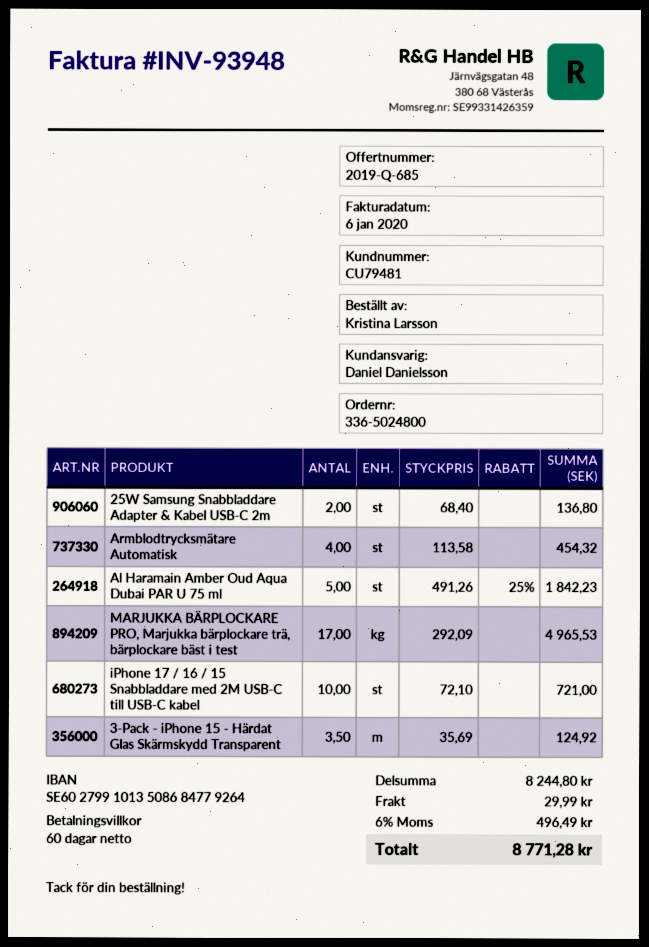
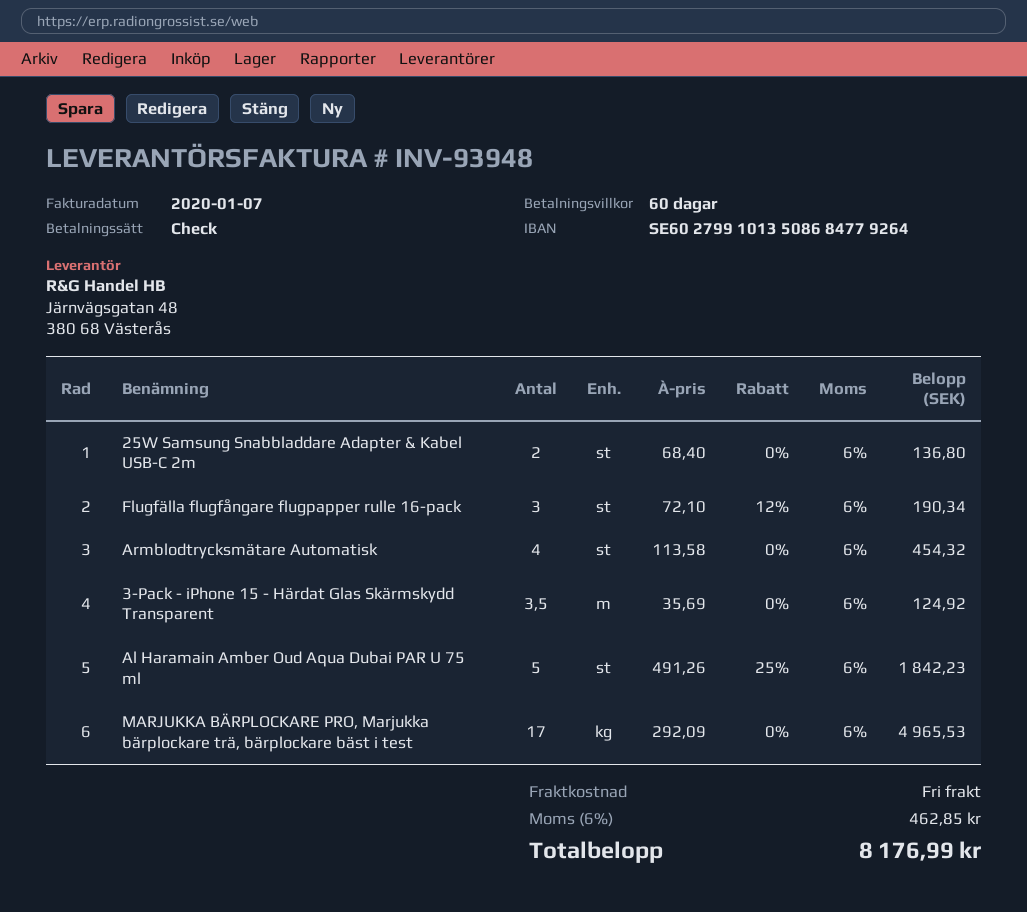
invoice date: 2020-01-06 -> 2020-01-07
iPhone 17 / 16 / 15 Snabbladdare med 2M USB-C till USB-C kabel: 10 x 72.10 = 721.00 -> none
Flugfälla flugfångare flugpapper rulle 16-pack: none -> 3 x 72.10 - 12% = 190.34
shipping: 29.99 -> 0.00
tax: 6% = 496.49 -> 6% = 462.85
total: 8771.28 -> 8176.99

